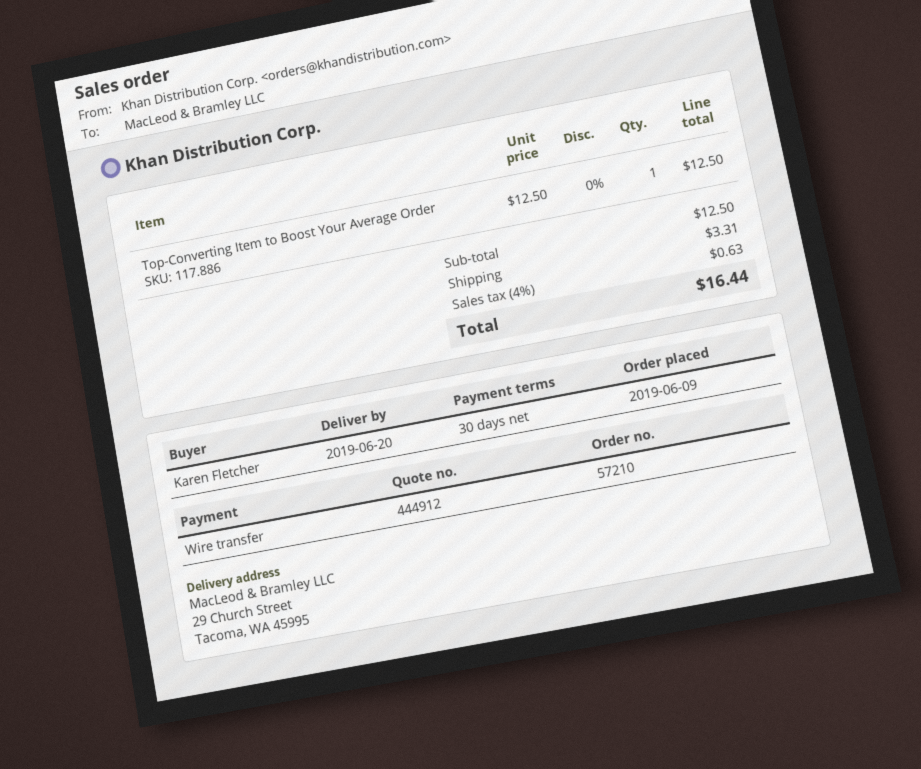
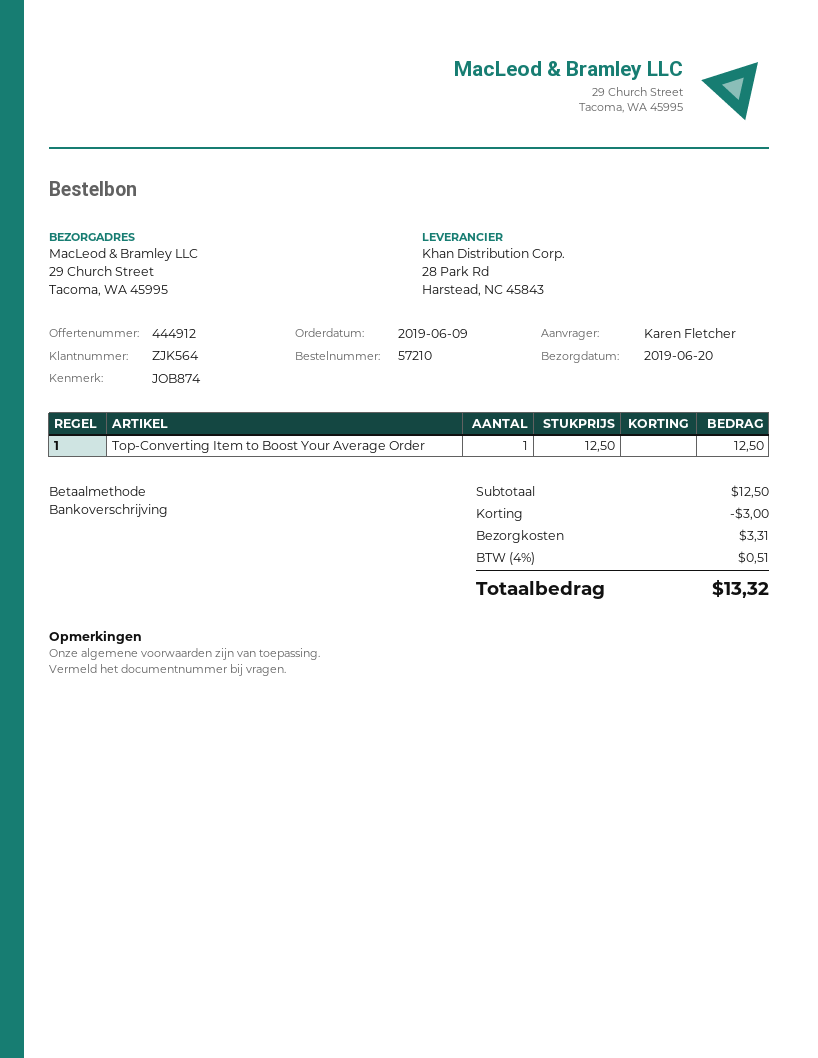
discount: none -> 3.00
tax: 4% = 0.63 -> 4% = 0.51
total: 16.44 -> 13.32

